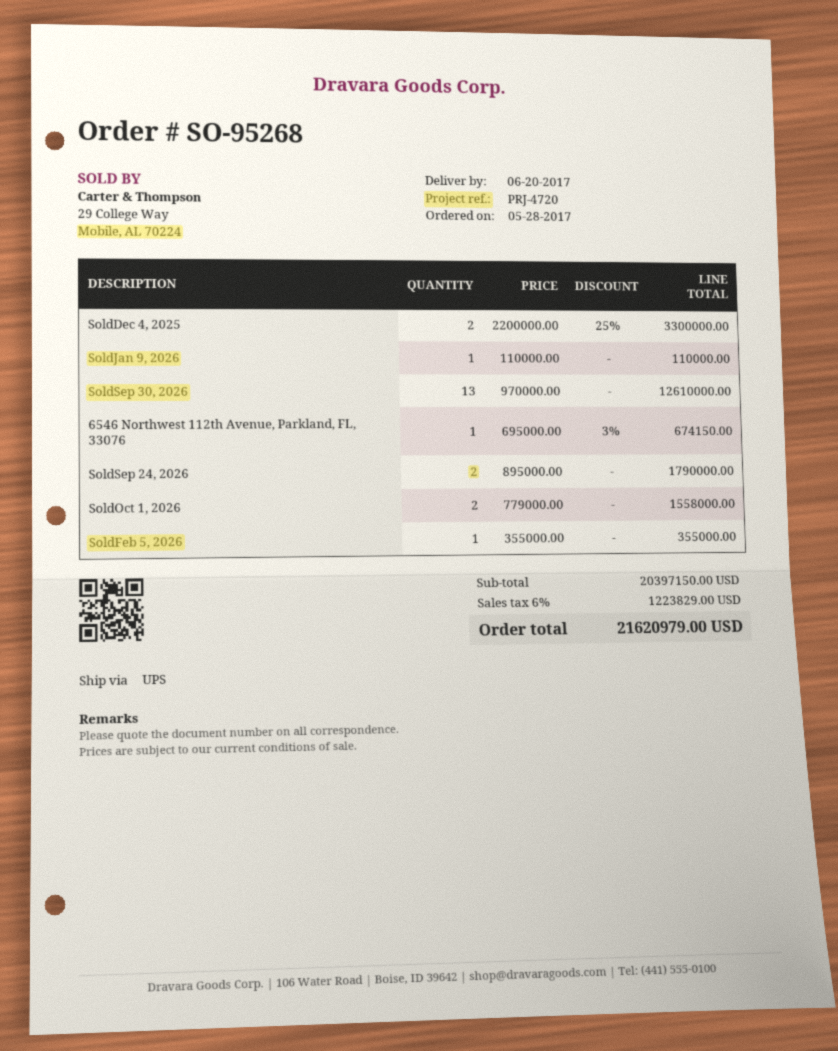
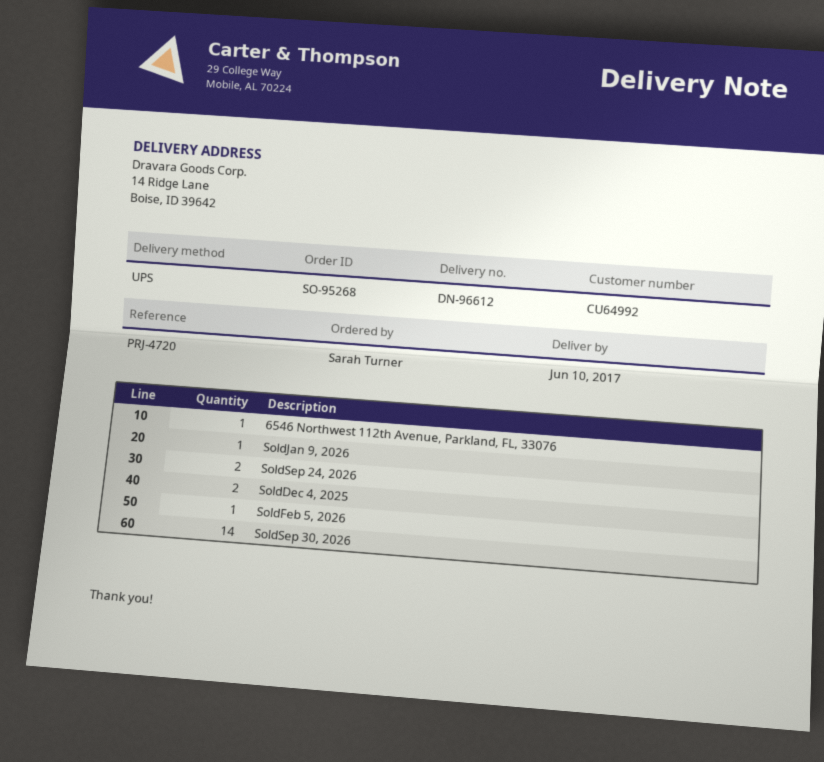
delivery date: 2017-06-20 -> 2017-06-10
SoldSep 30, 2026: 13 -> 14
SoldOct 1, 2026: 2 -> none

